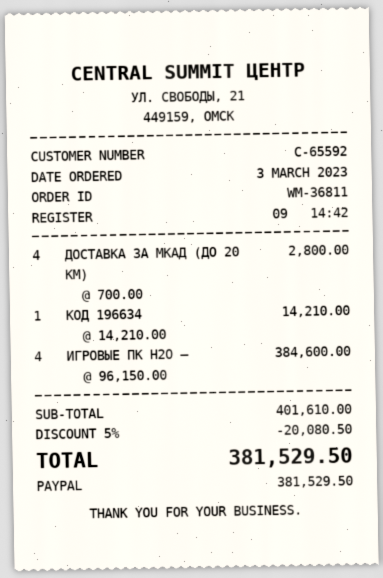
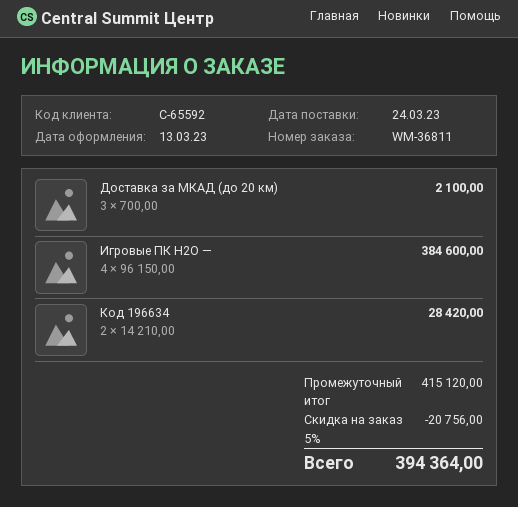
order date: 2023-03-03 -> 2023-03-13
ДОСТАВКА ЗА МКАД (ДО 20 КМ): 4 x 700.00 = 2800.00 -> 3 x 700.00 = 2100.00
КОД 196634: 1 x 14210.00 = 14210.00 -> 2 x 14210.00 = 28420.00
subtotal: 401610.00 -> 415120.00
discount: 5% = 20080.50 -> 5% = 20756.00
total: 381529.50 -> 394364.00

